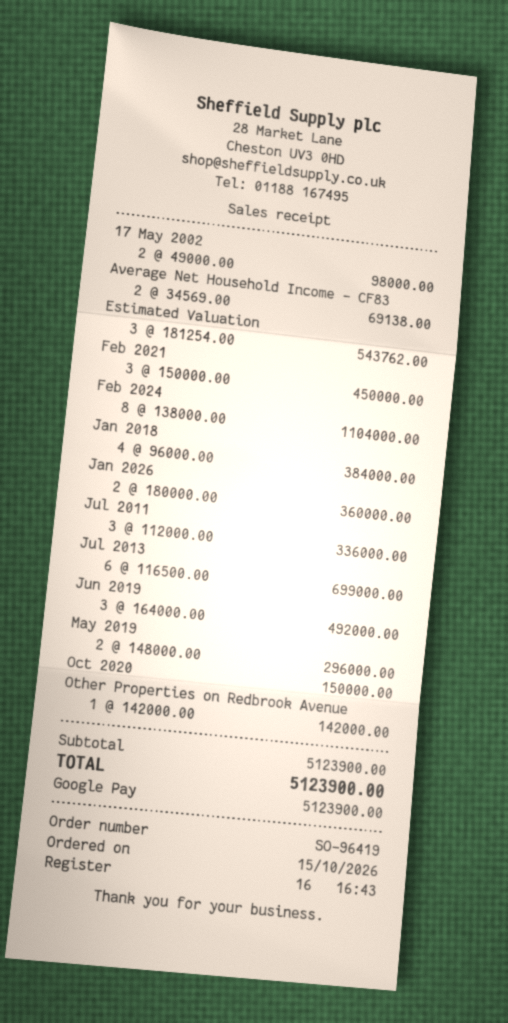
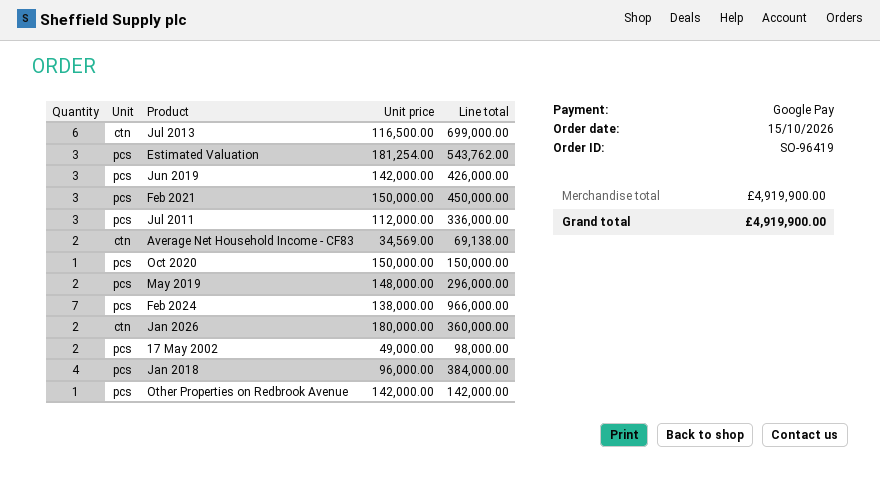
Feb 2024: 8 x 138000.00 = 1104000.00 -> 7 x 138000.00 = 966000.00
Jun 2019: 3 x 164000.00 = 492000.00 -> 3 x 142000.00 = 426000.00
subtotal: 5123900.00 -> 4919900.00
total: 5123900.00 -> 4919900.00

